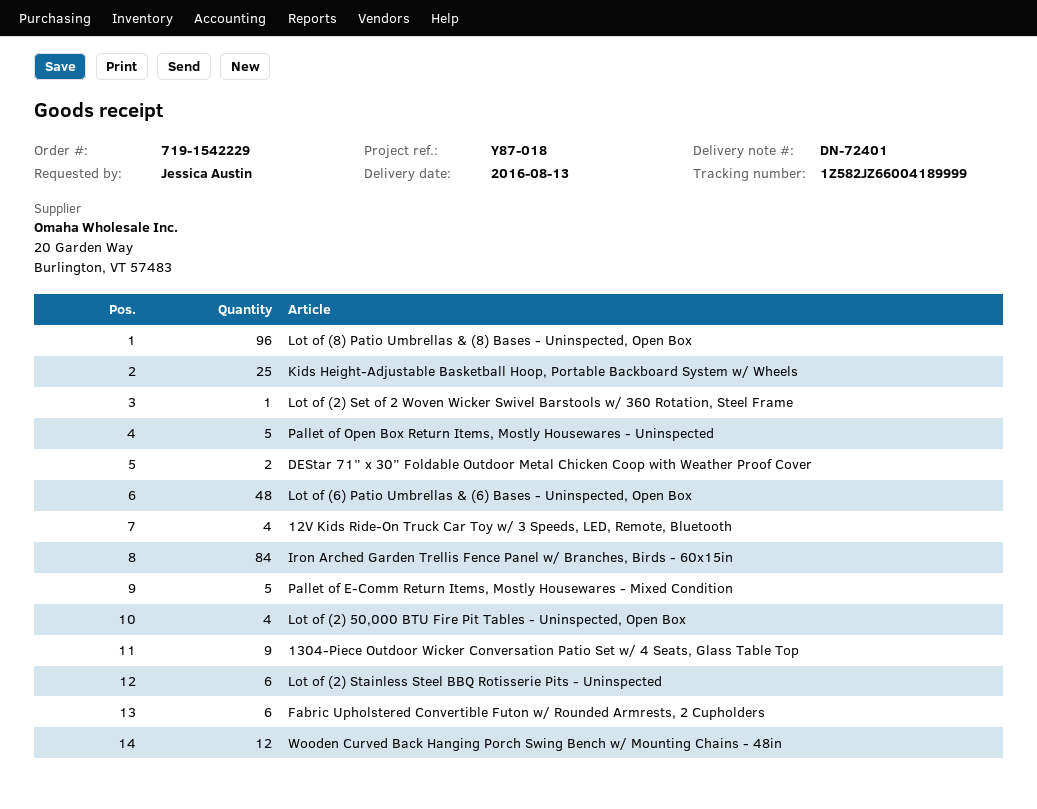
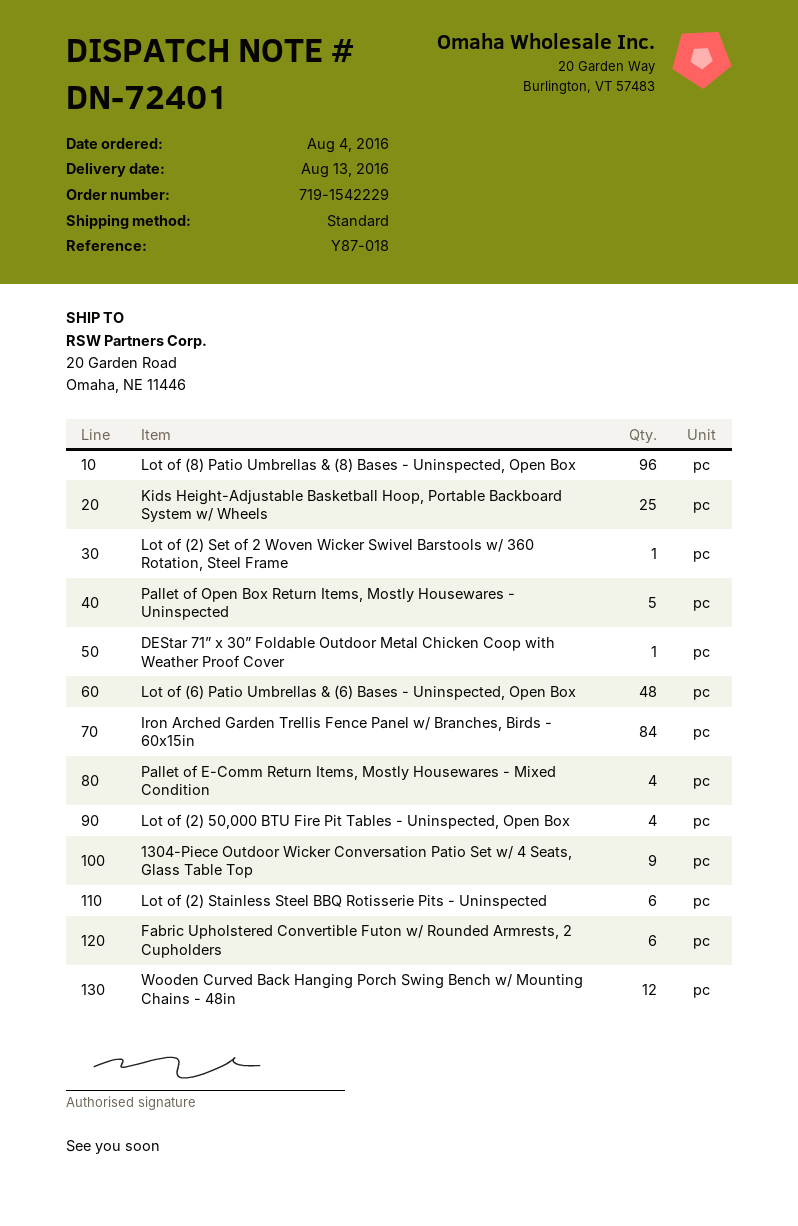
DEStar 71” x 30” Foldable Outdoor Metal Chicken Coop with Weather Proof Cover: 2 -> 1
12V Kids Ride-On Truck Car Toy w/ 3 Speeds, LED, Remote, Bluetooth: 4 -> none
Pallet of E-Comm Return Items, Mostly Housewares - Mixed Condition: 5 -> 4

